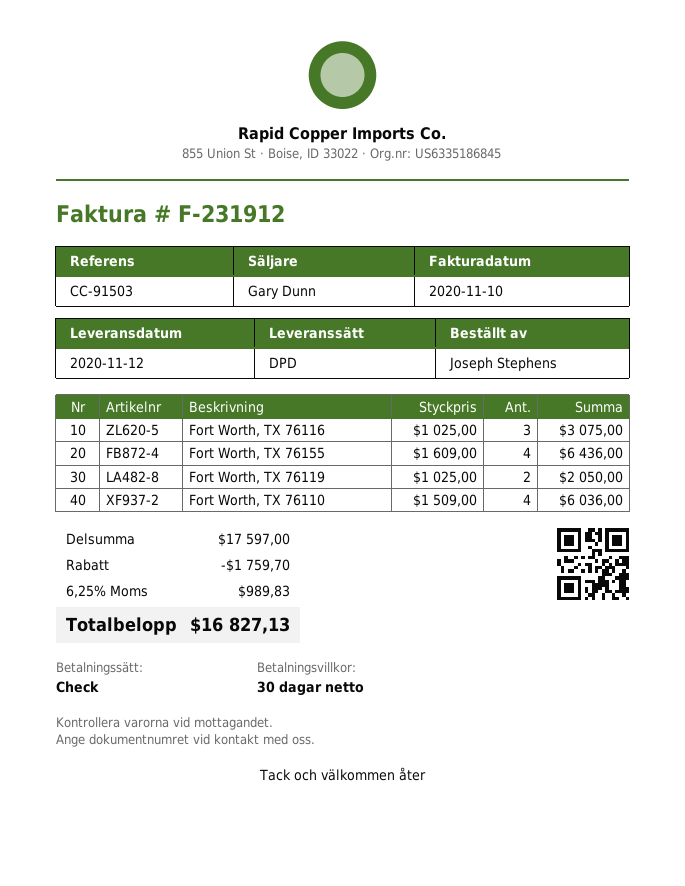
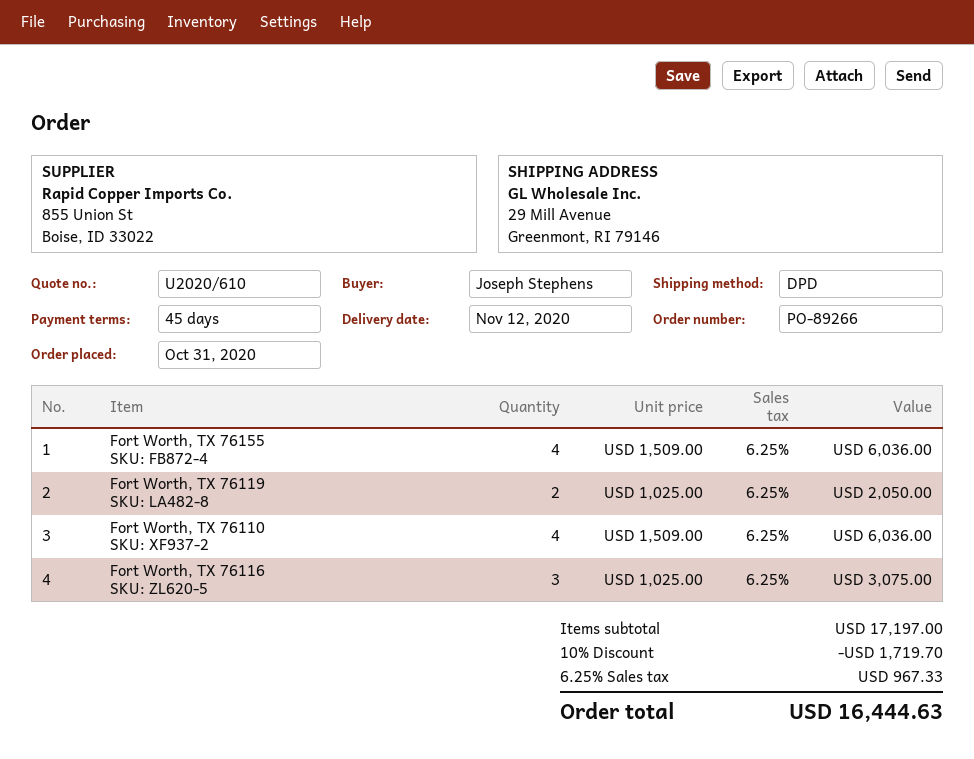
payment terms: 30 days -> 45 days
Fort Worth, TX 76155: 4 x 1609.00 = 6436.00 -> 4 x 1509.00 = 6036.00
subtotal: 17597.00 -> 17197.00
discount: 1759.70 -> 1719.70
tax: 6.25% = 989.83 -> 6.25% = 967.33
total: 16827.13 -> 16444.63

